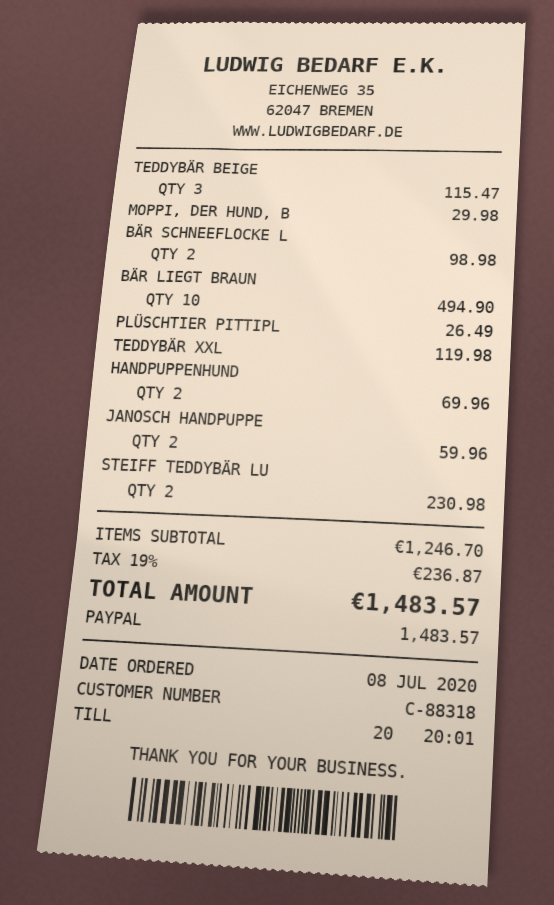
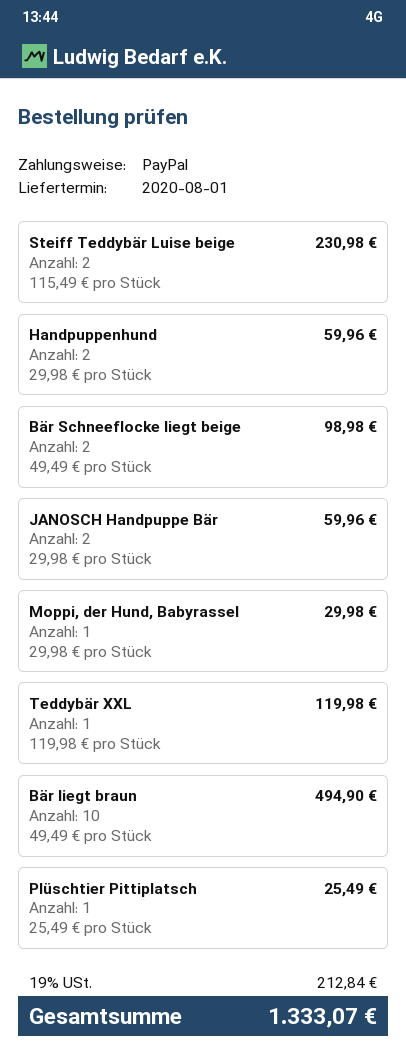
TEDDYBÄR BEIGE: 3 for 115.47 -> none
PLÜSCHTIER PITTIPL: 1 for 26.49 -> 1 for 25.49
HANDPUPPENHUND: 2 for 69.96 -> 2 for 59.96
tax: 19% = 236.87 -> 19% = 212.84
total: 1483.57 -> 1333.07

